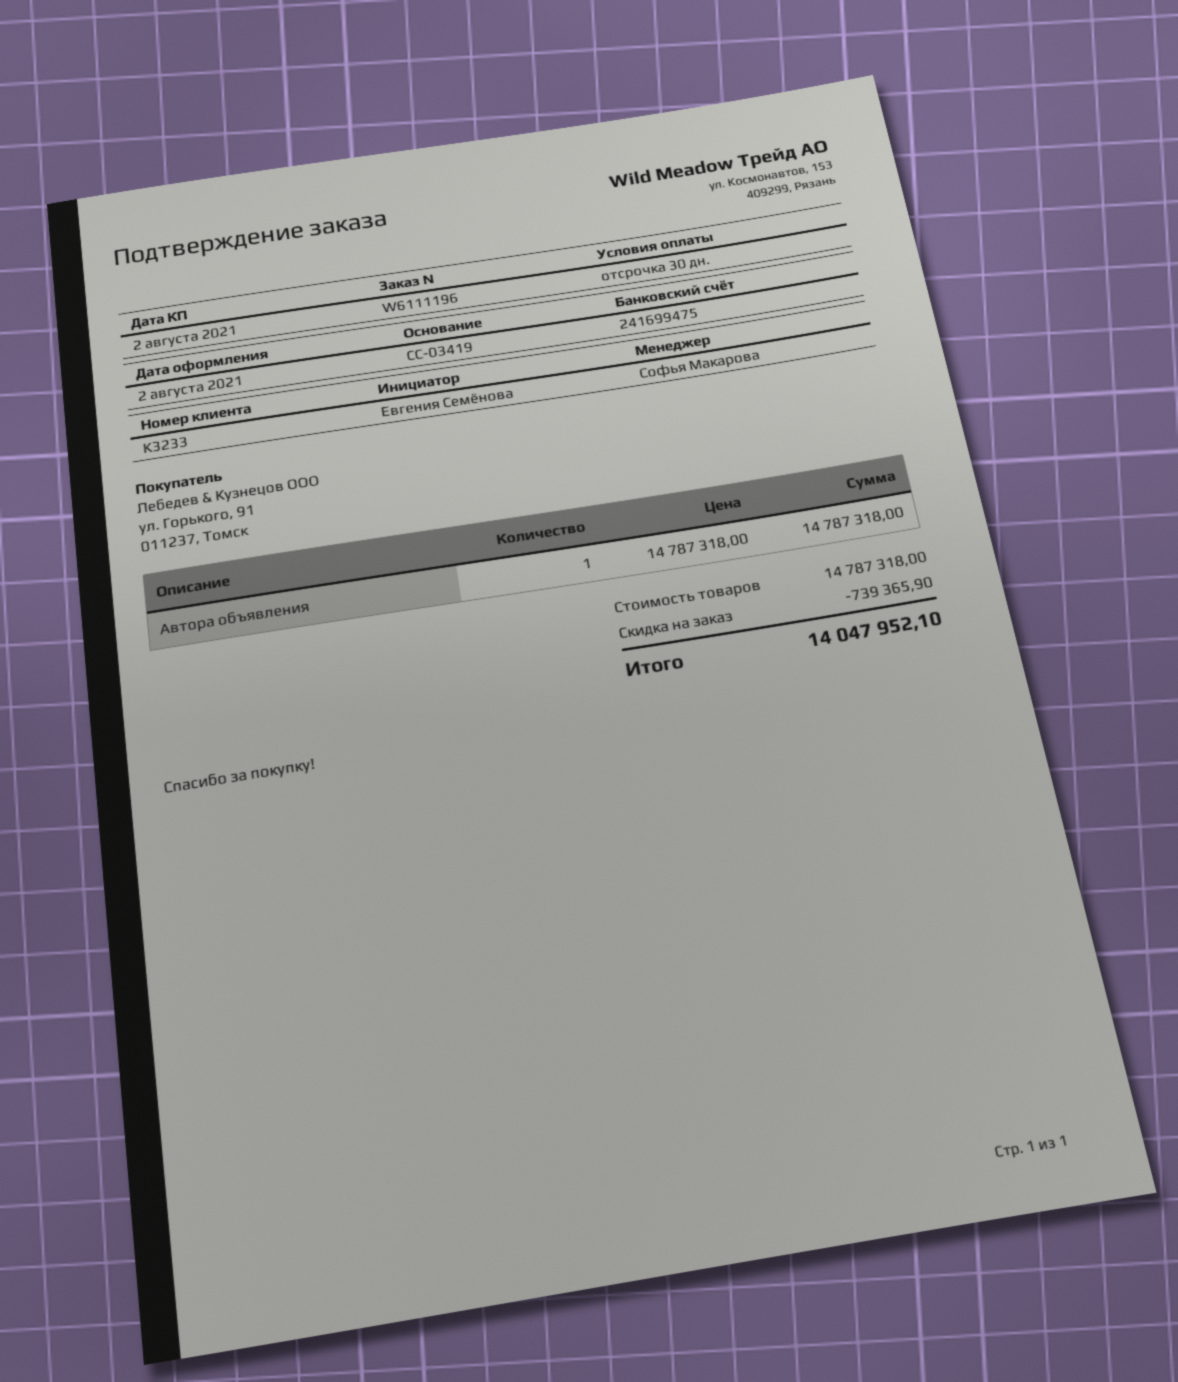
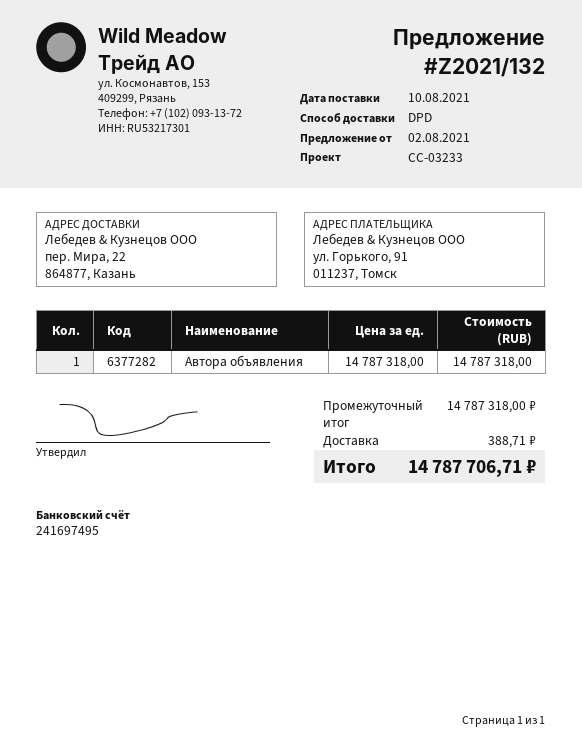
reference: CC-03419 -> CC-03233
bank account: 241699475 -> 241697495
discount: 739365.90 -> none
shipping: none -> 388.71
total: 14047952.10 -> 14787706.71

